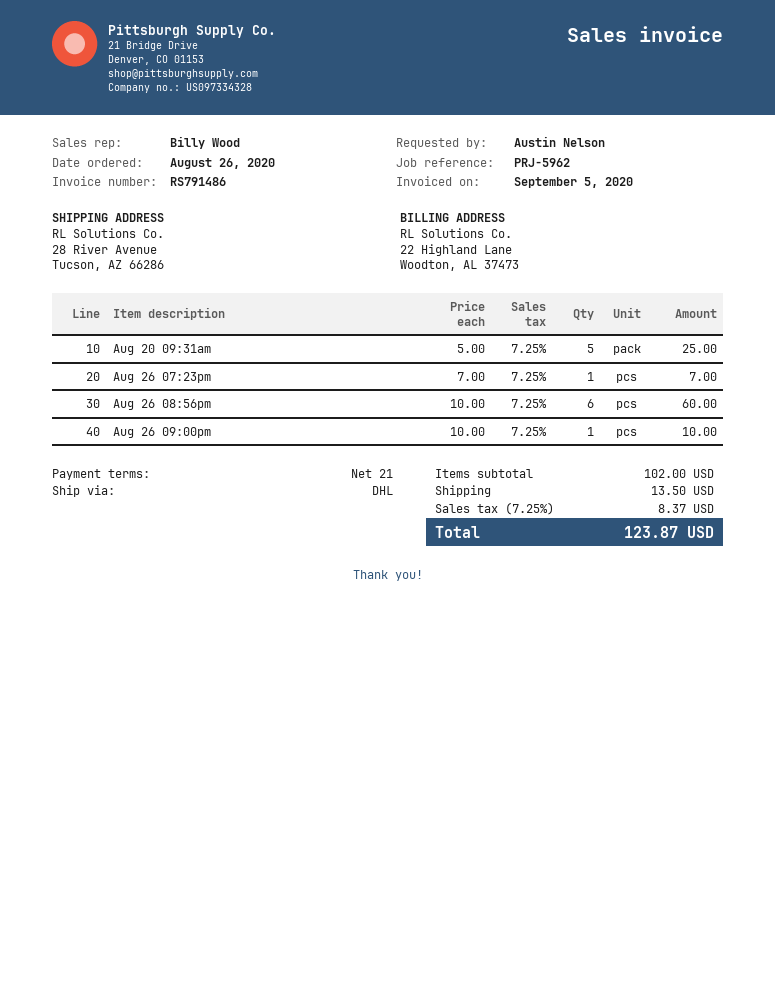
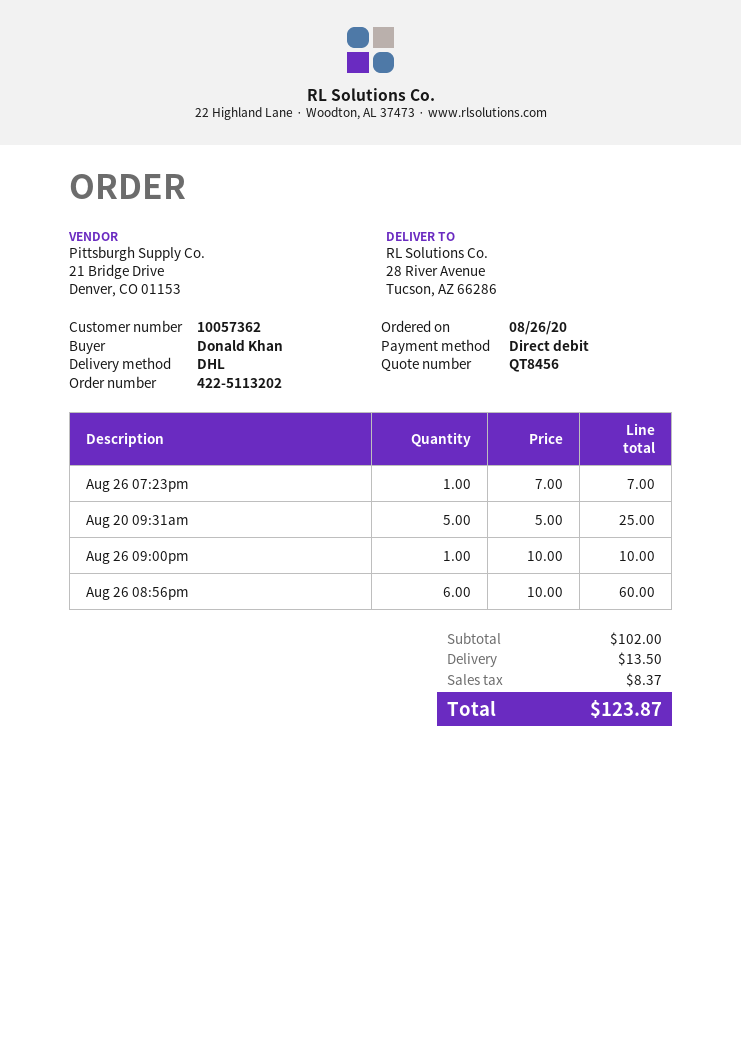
ordered by: Austin Nelson -> Donald Khan

